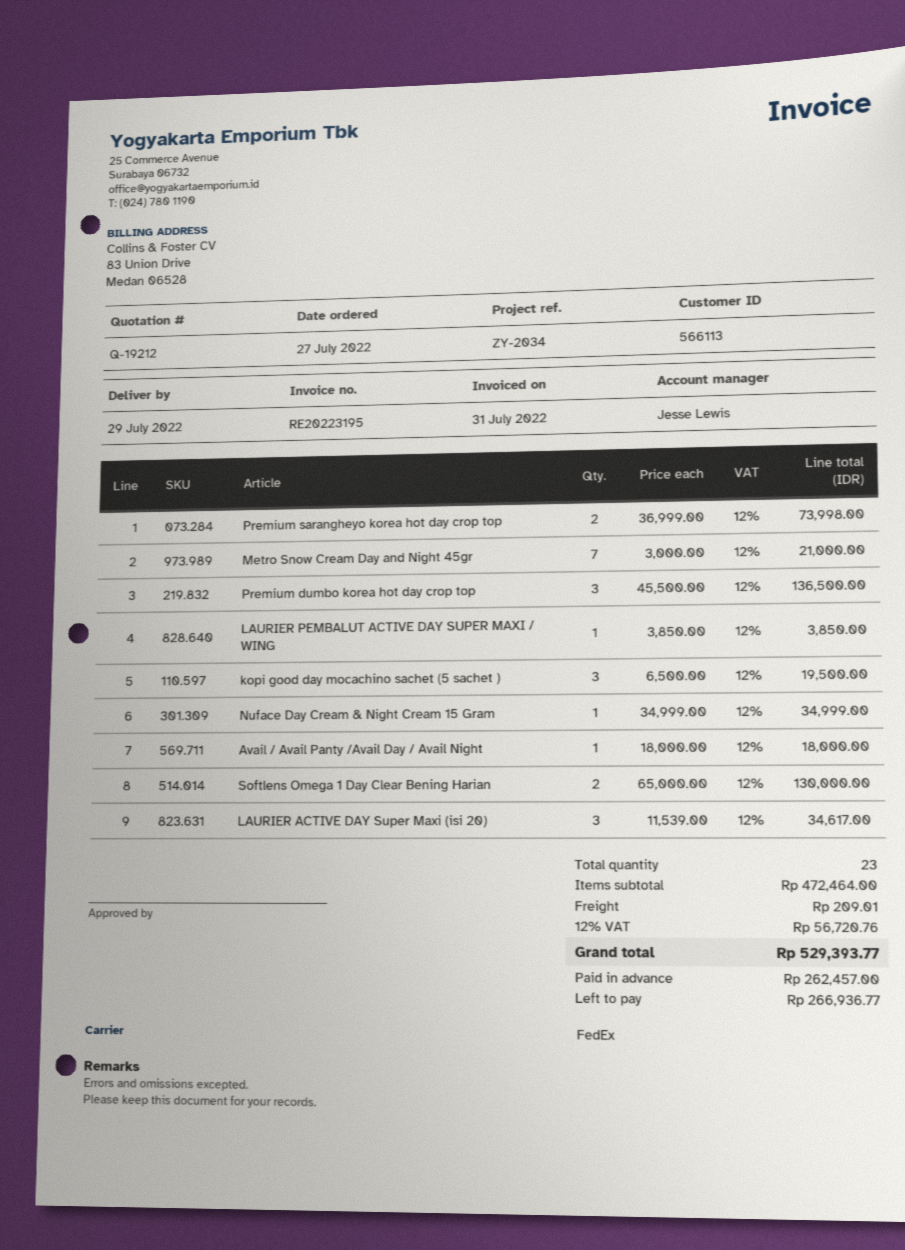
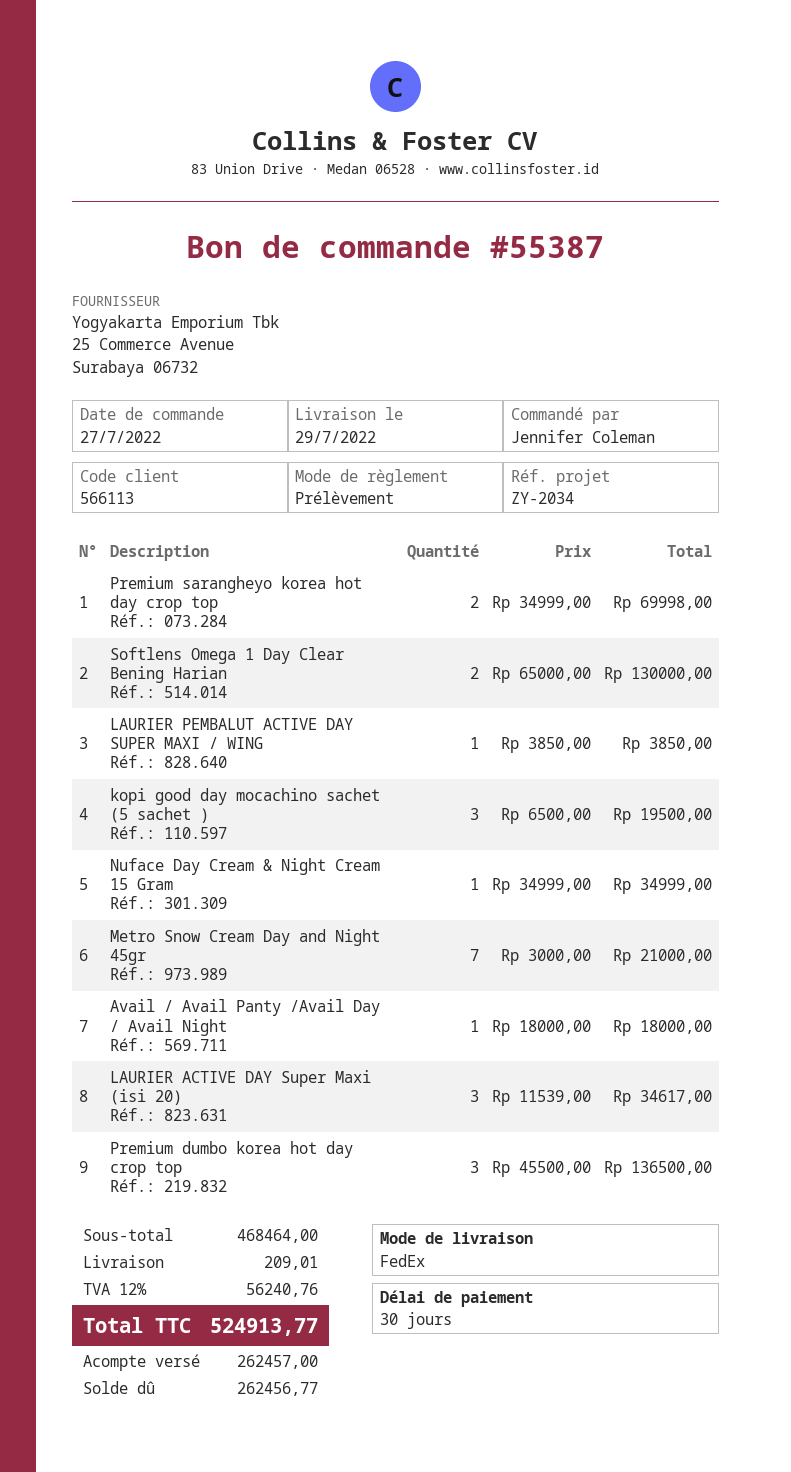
Premium sarangheyo korea hot day crop top: 2 x 36999.00 = 73998.00 -> 2 x 34999.00 = 69998.00
subtotal: 472464.00 -> 468464.00
tax: 12% = 56720.76 -> 12% = 56240.76
total: 529393.77 -> 524913.77
balance: 266936.77 -> 262456.77

